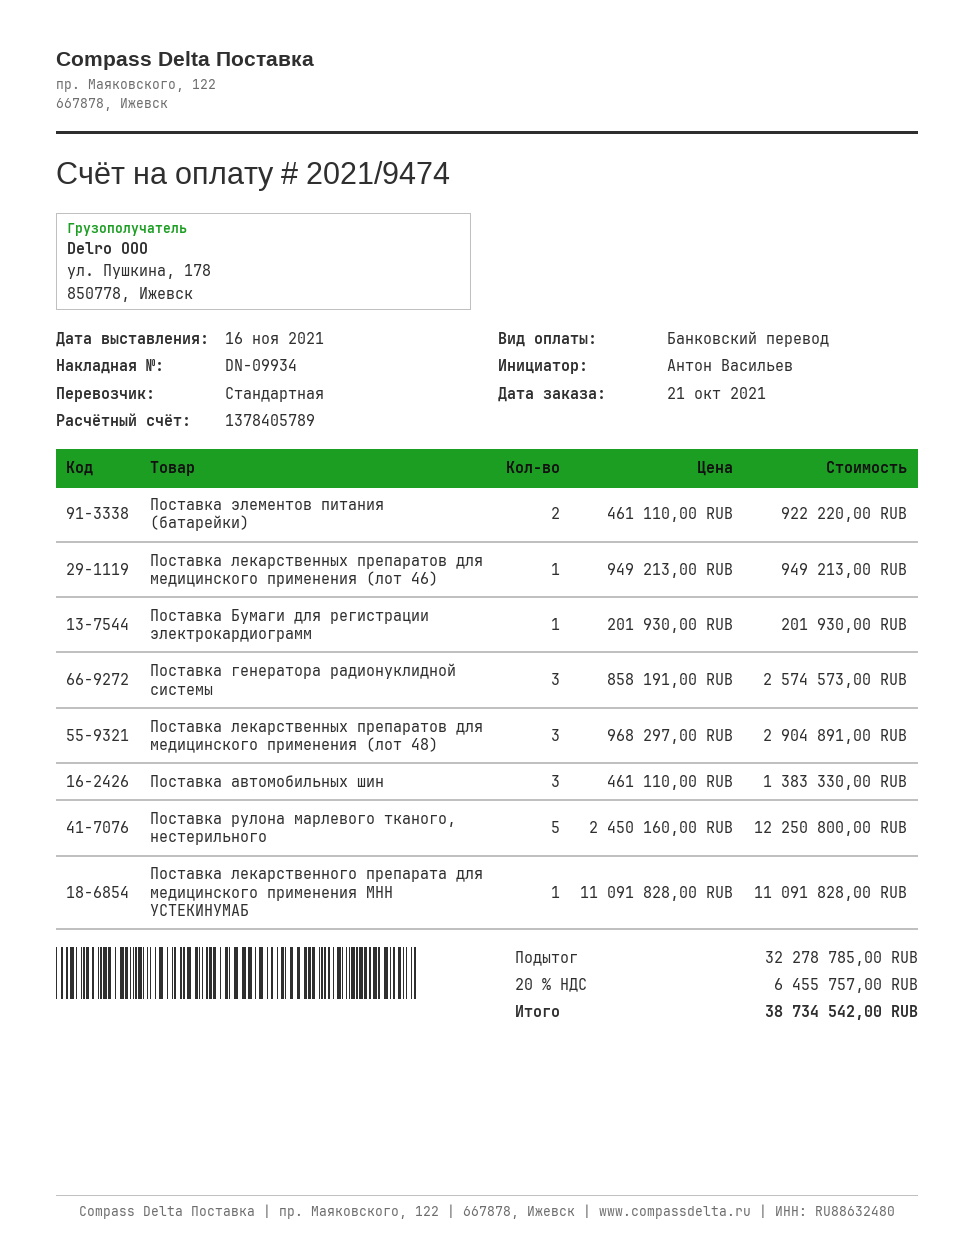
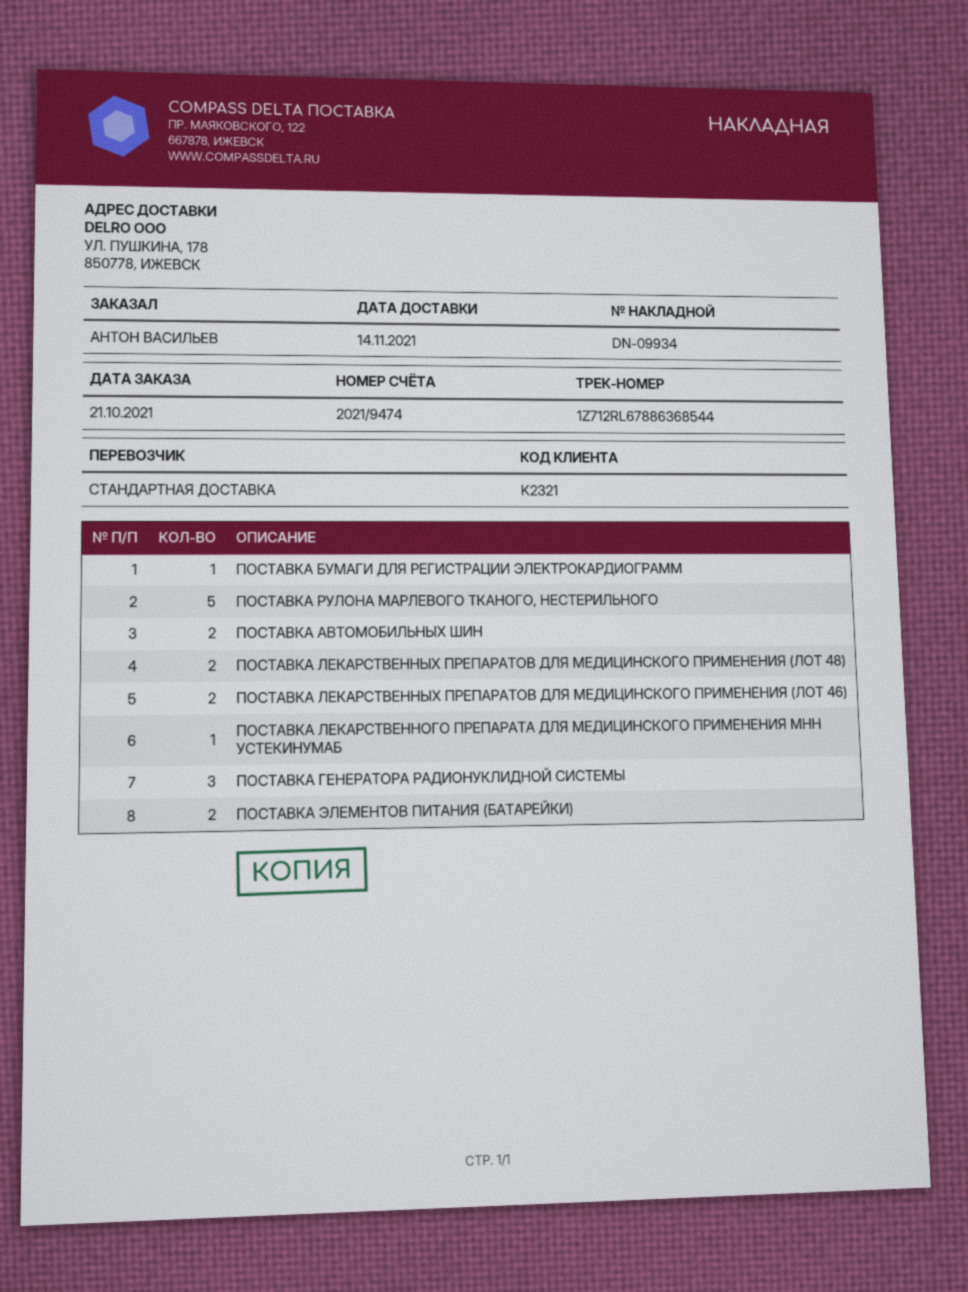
Поставка лекарственных препаратов для медицинского применения (лот 46): 1 -> 2
Поставка лекарственных препаратов для медицинского применения (лот 48): 3 -> 2
Поставка автомобильных шин: 3 -> 2

